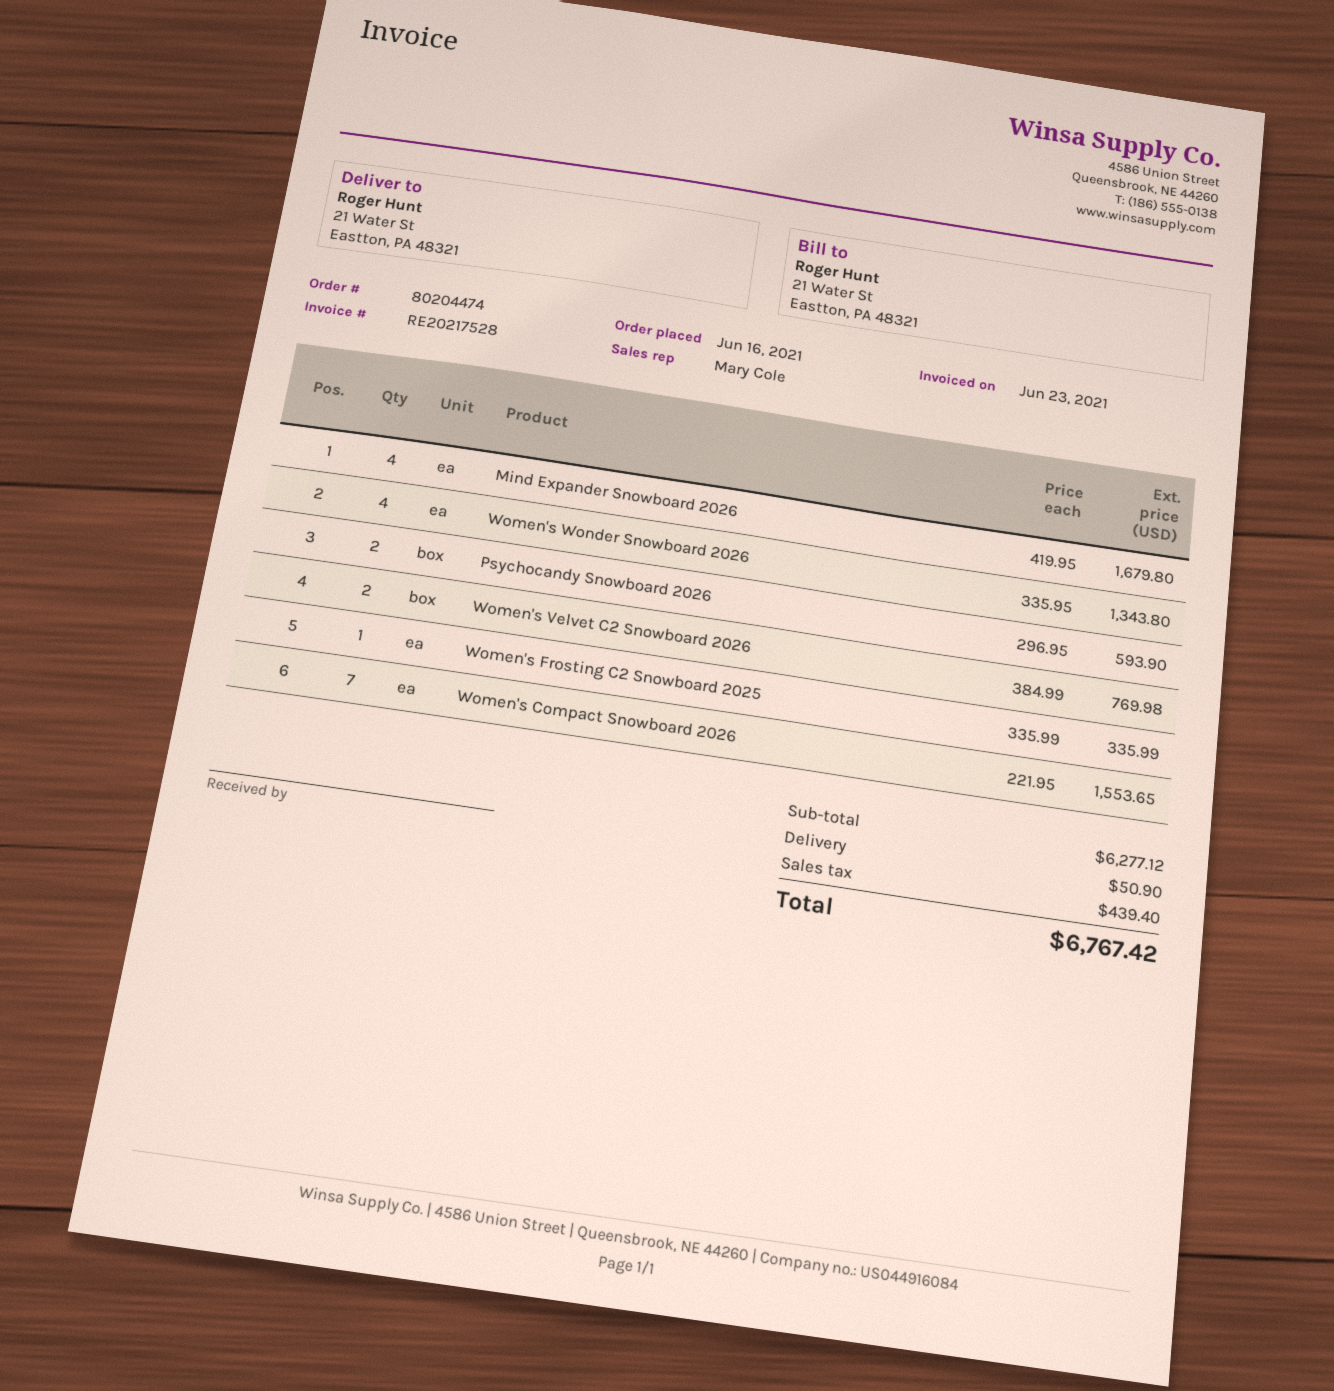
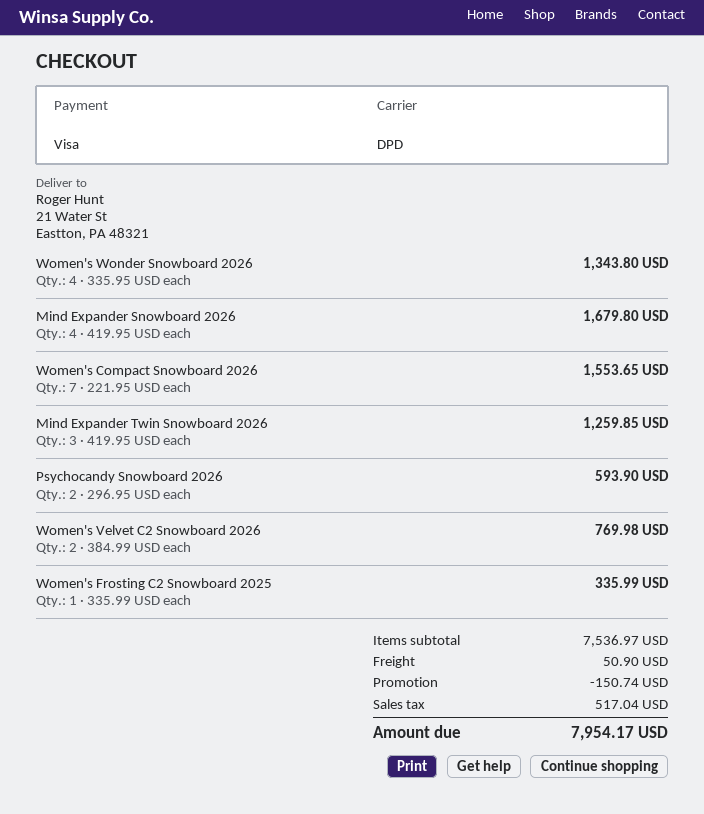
Mind Expander Twin Snowboard 2026: none -> 3 x 419.95 = 1259.85
subtotal: 6277.12 -> 7536.97
discount: none -> 150.74
tax: 439.40 -> 517.04
total: 6767.42 -> 7954.17

